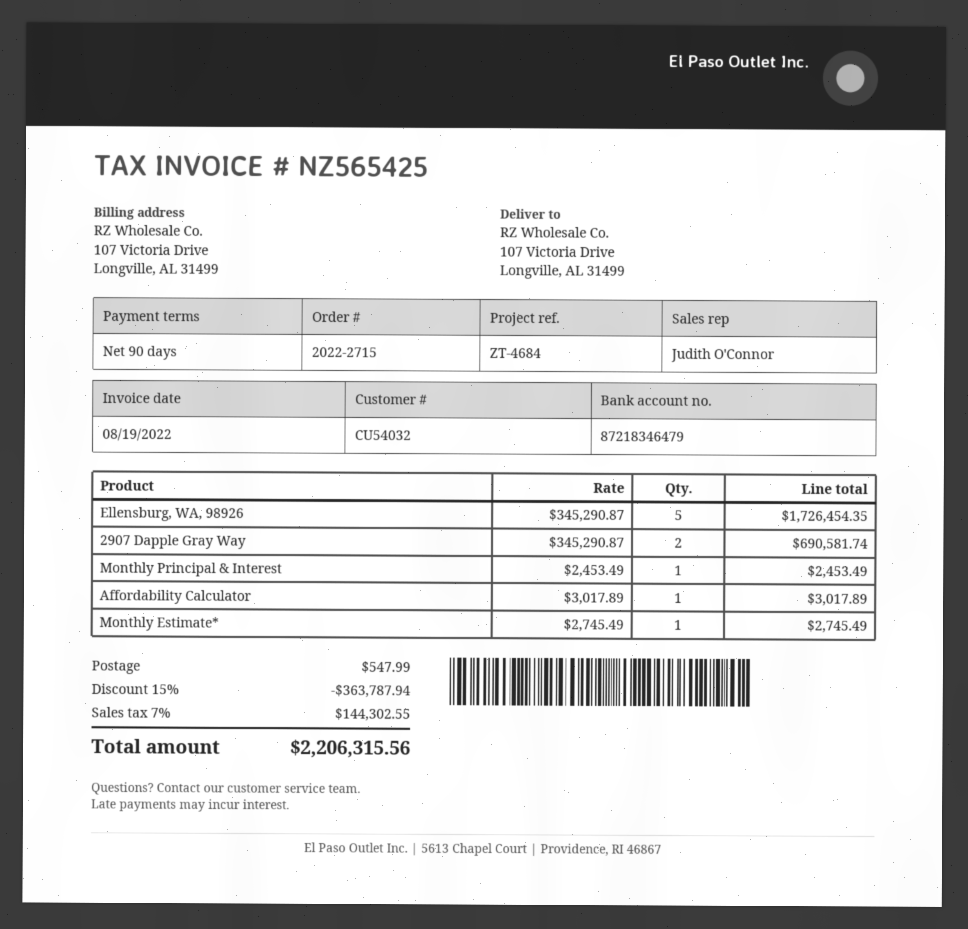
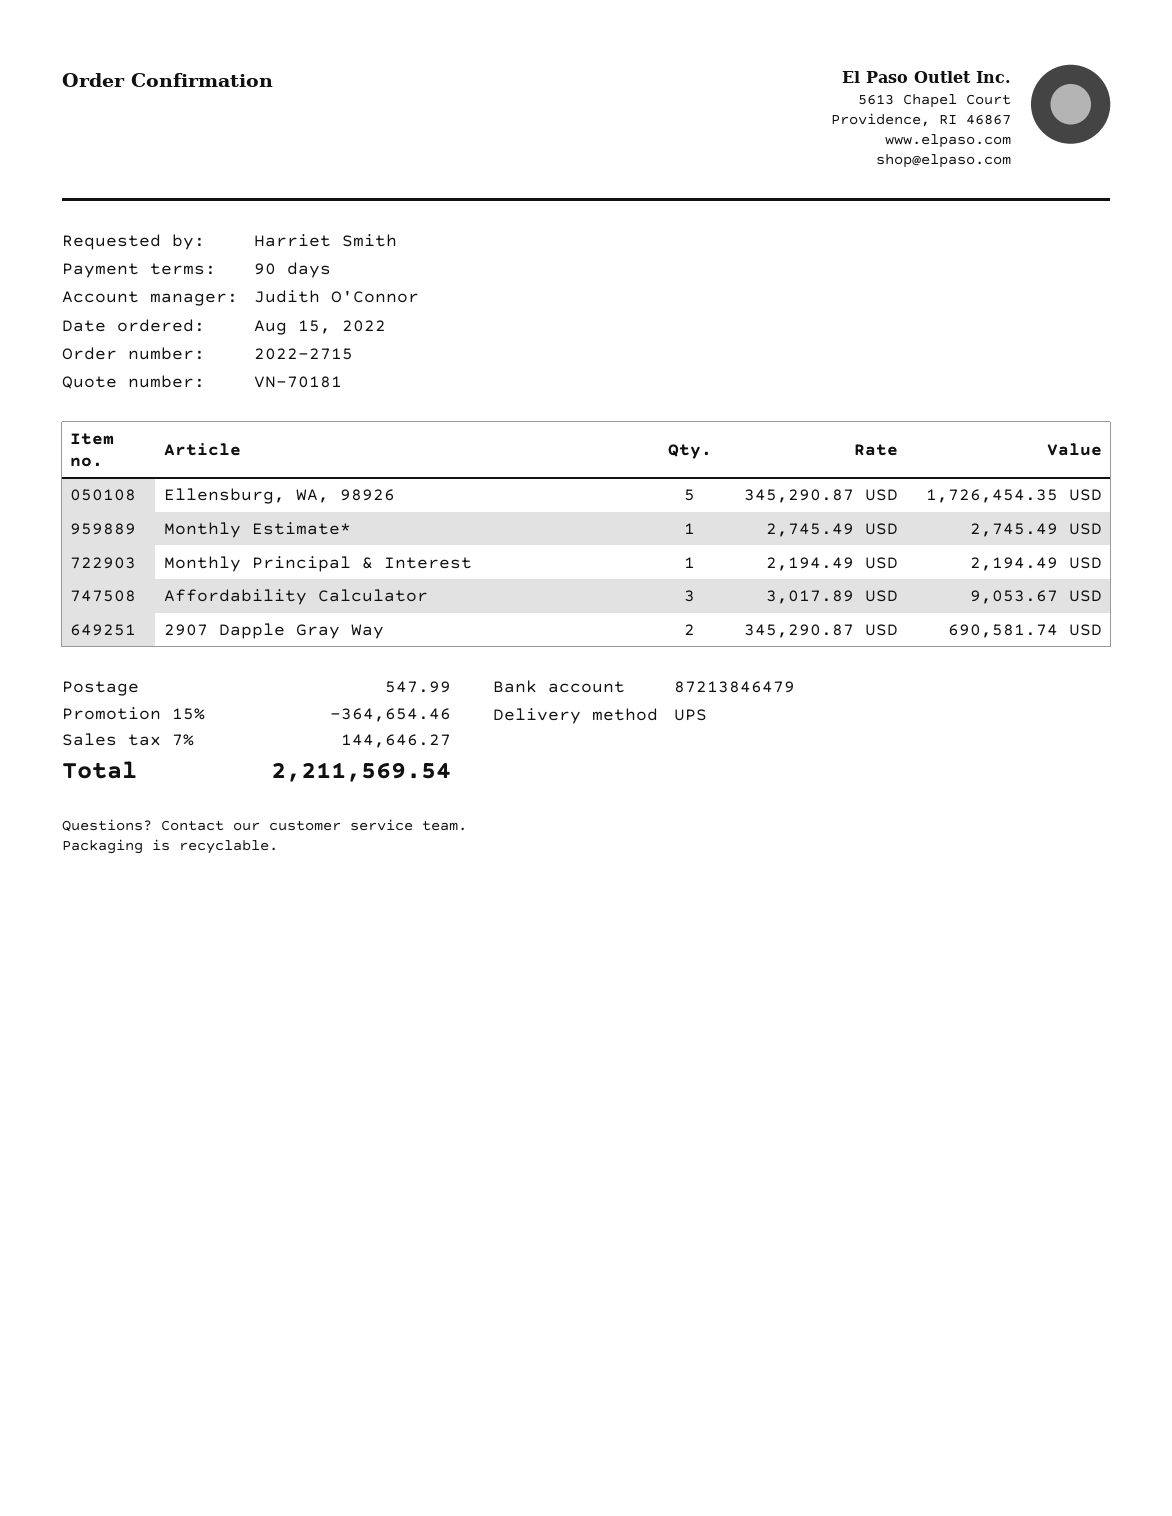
bank account: 87218346479 -> 87213846479
Monthly Principal & Interest: 1 x 2453.49 = 2453.49 -> 1 x 2194.49 = 2194.49
Affordability Calculator: 1 x 3017.89 = 3017.89 -> 3 x 3017.89 = 9053.67
discount: 15% = 363787.94 -> 15% = 364654.46
tax: 7% = 144302.55 -> 7% = 144646.27
total: 2206315.56 -> 2211569.54

